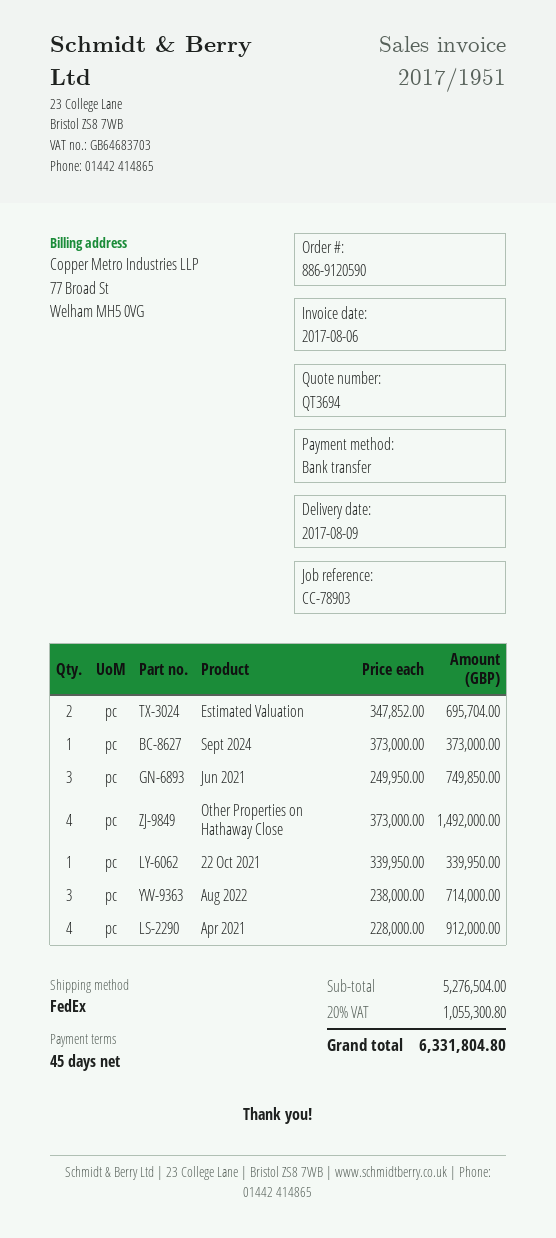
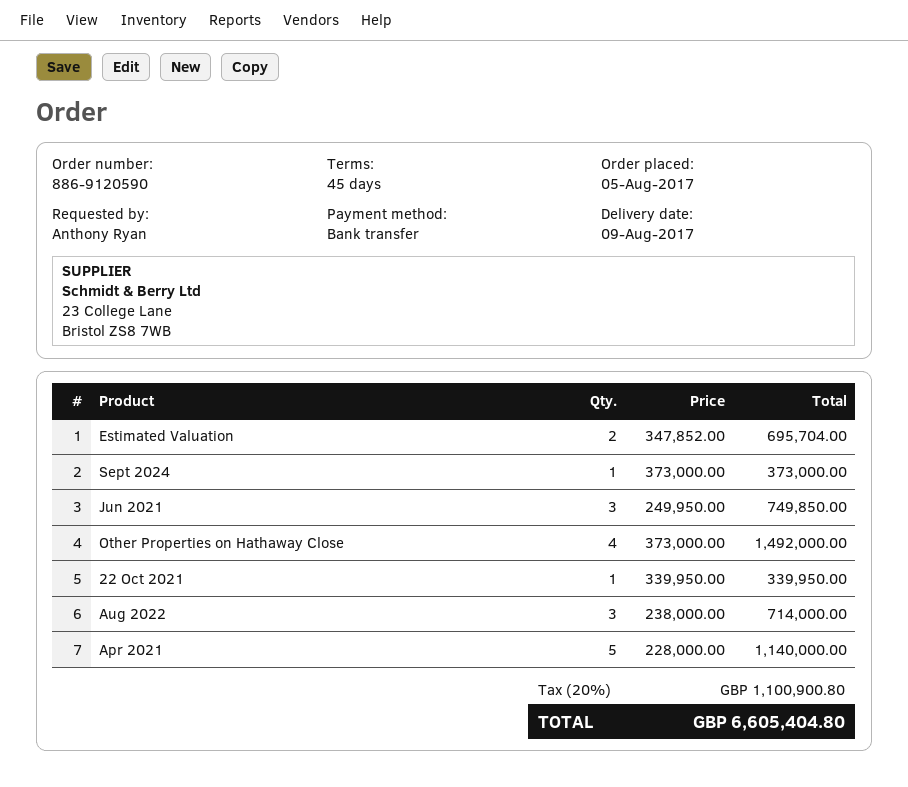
Apr 2021: 4 x 228000.00 = 912000.00 -> 5 x 228000.00 = 1140000.00
tax: 20% = 1055300.80 -> 20% = 1100900.80
total: 6331804.80 -> 6605404.80

